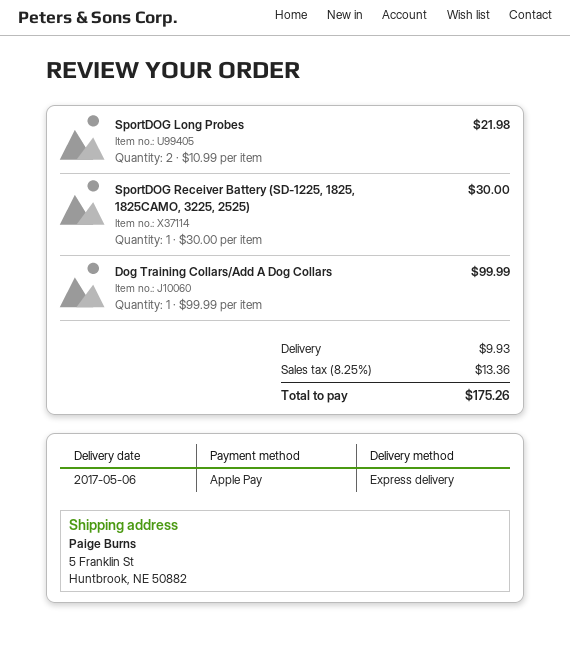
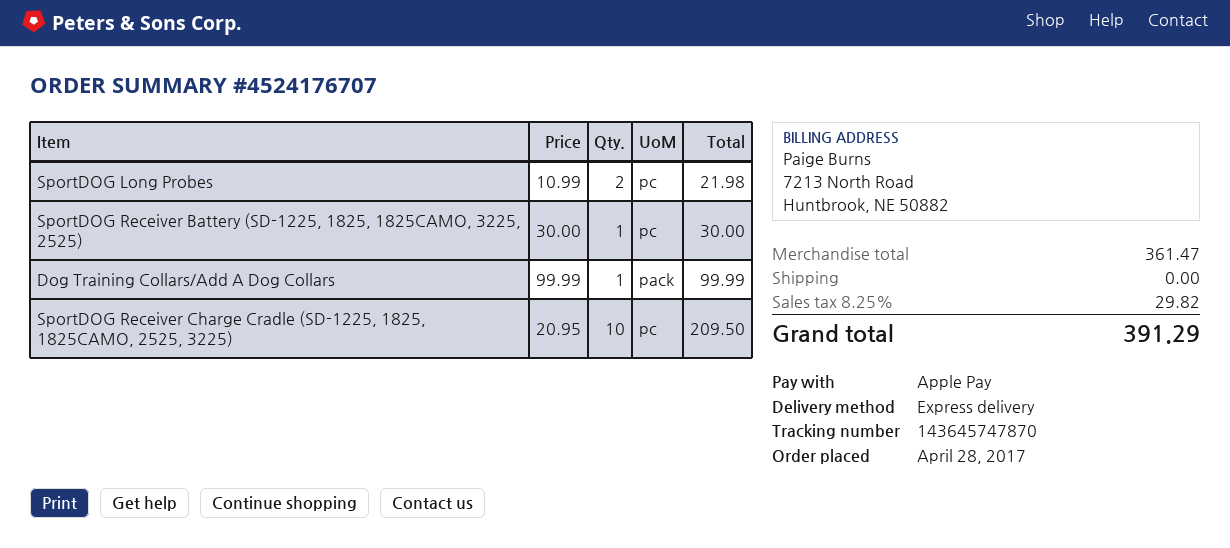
SportDOG Receiver Charge Cradle (SD-1225, 1825, 1825CAMO, 2525, 3225): none -> 10 x 20.95 = 209.50
shipping: 9.93 -> 0.00
tax: 8.25% = 13.36 -> 8.25% = 29.82
total: 175.26 -> 391.29

